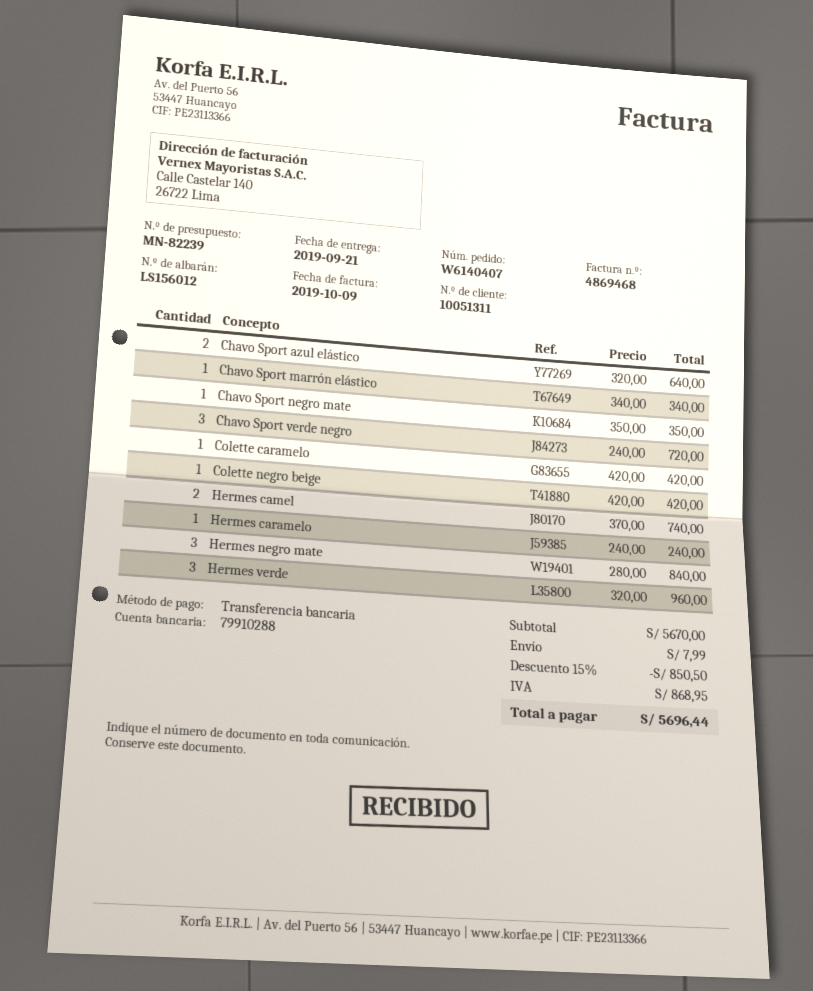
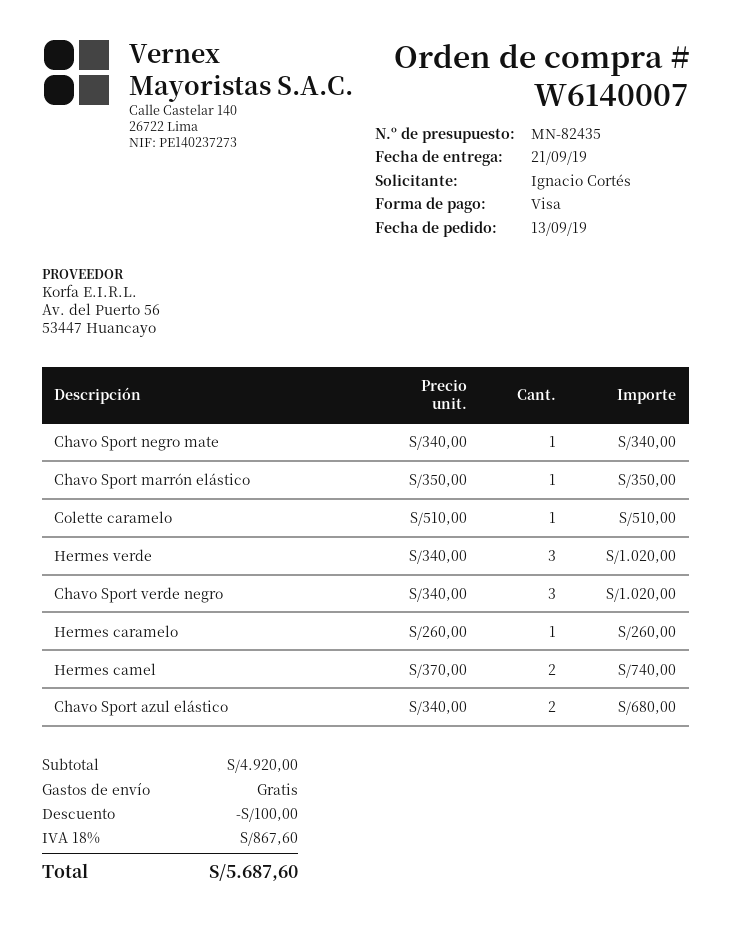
quote number: MN-82239 -> MN-82435
order number: W6140407 -> W6140007
payment method: bank transfer -> Visa
Chavo Sport azul elástico: 2 x 320.00 = 640.00 -> 2 x 340.00 = 680.00
Chavo Sport marrón elástico: 1 x 340.00 = 340.00 -> 1 x 350.00 = 350.00
Chavo Sport negro mate: 1 x 350.00 = 350.00 -> 1 x 340.00 = 340.00
Chavo Sport verde negro: 3 x 240.00 = 720.00 -> 3 x 340.00 = 1020.00
Colette caramelo: 1 x 420.00 = 420.00 -> 1 x 510.00 = 510.00
Colette negro beige: 1 x 420.00 = 420.00 -> none
Hermes caramelo: 1 x 240.00 = 240.00 -> 1 x 260.00 = 260.00
Hermes negro mate: 3 x 280.00 = 840.00 -> none
Hermes verde: 3 x 320.00 = 960.00 -> 3 x 340.00 = 1020.00
subtotal: 5670.00 -> 4920.00
discount: 850.50 -> 100.00
shipping: 7.99 -> 0.00
tax: 868.95 -> 867.60
total: 5696.44 -> 5687.60

